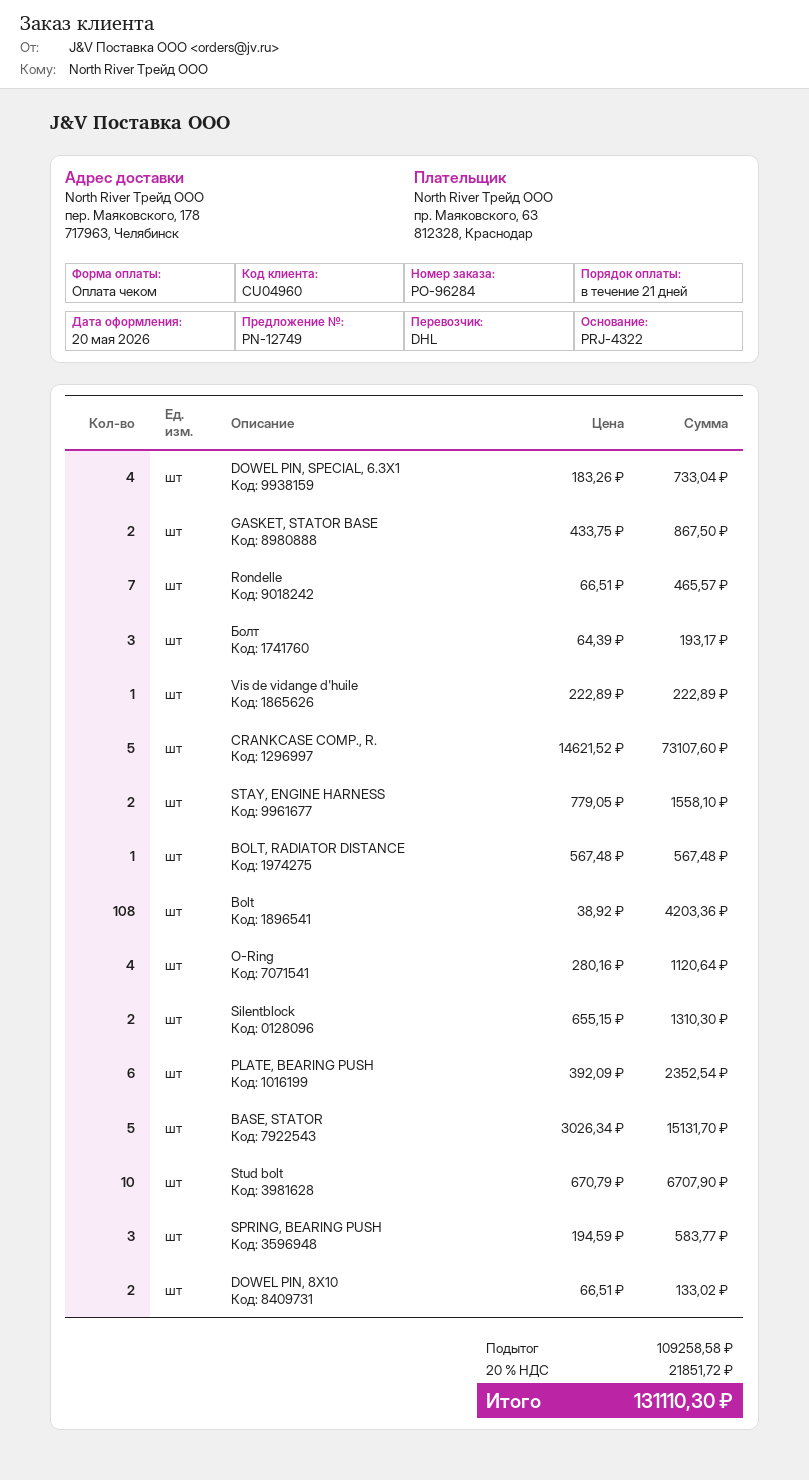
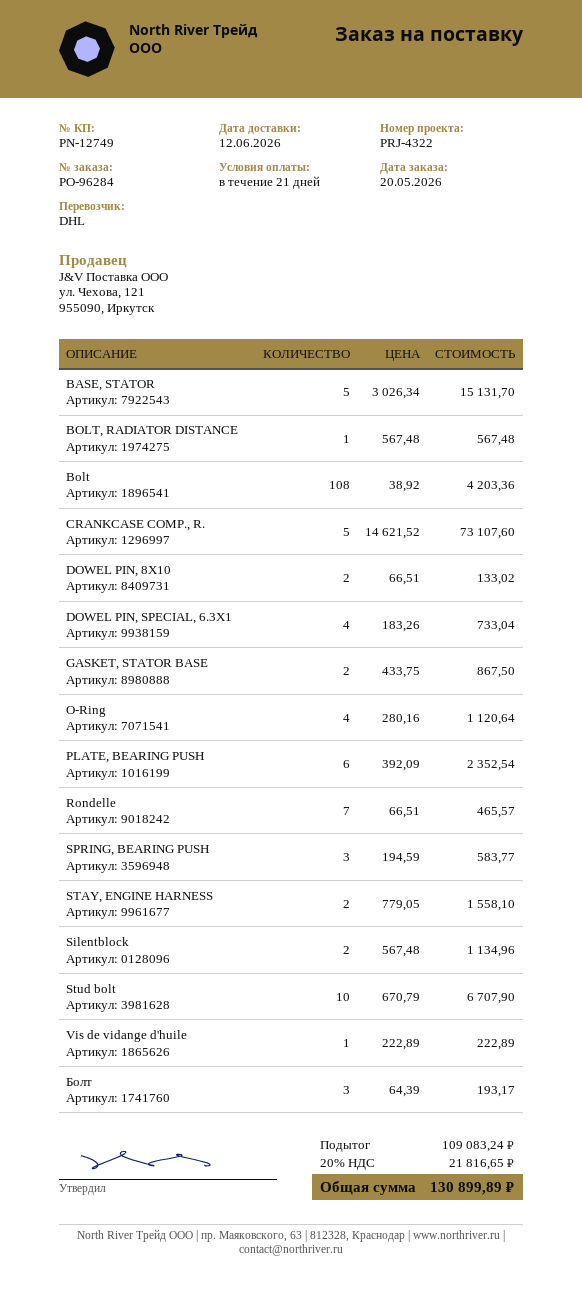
Silentblock: 2 x 655.15 = 1310.30 -> 2 x 567.48 = 1134.96
subtotal: 109258.58 -> 109083.24
tax: 20% = 21851.72 -> 20% = 21816.65
total: 131110.30 -> 130899.89

